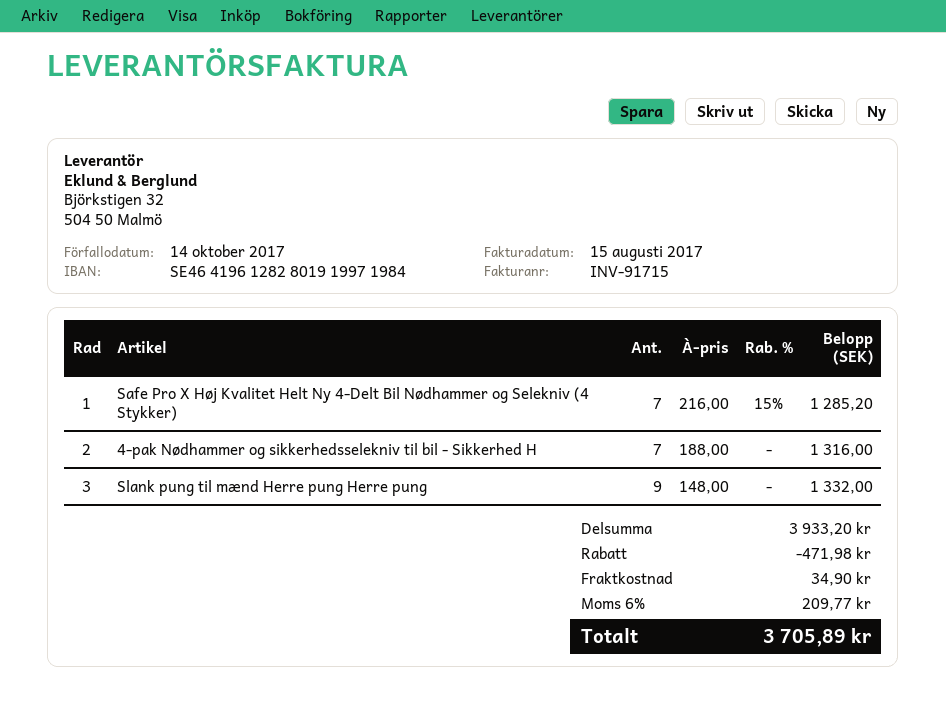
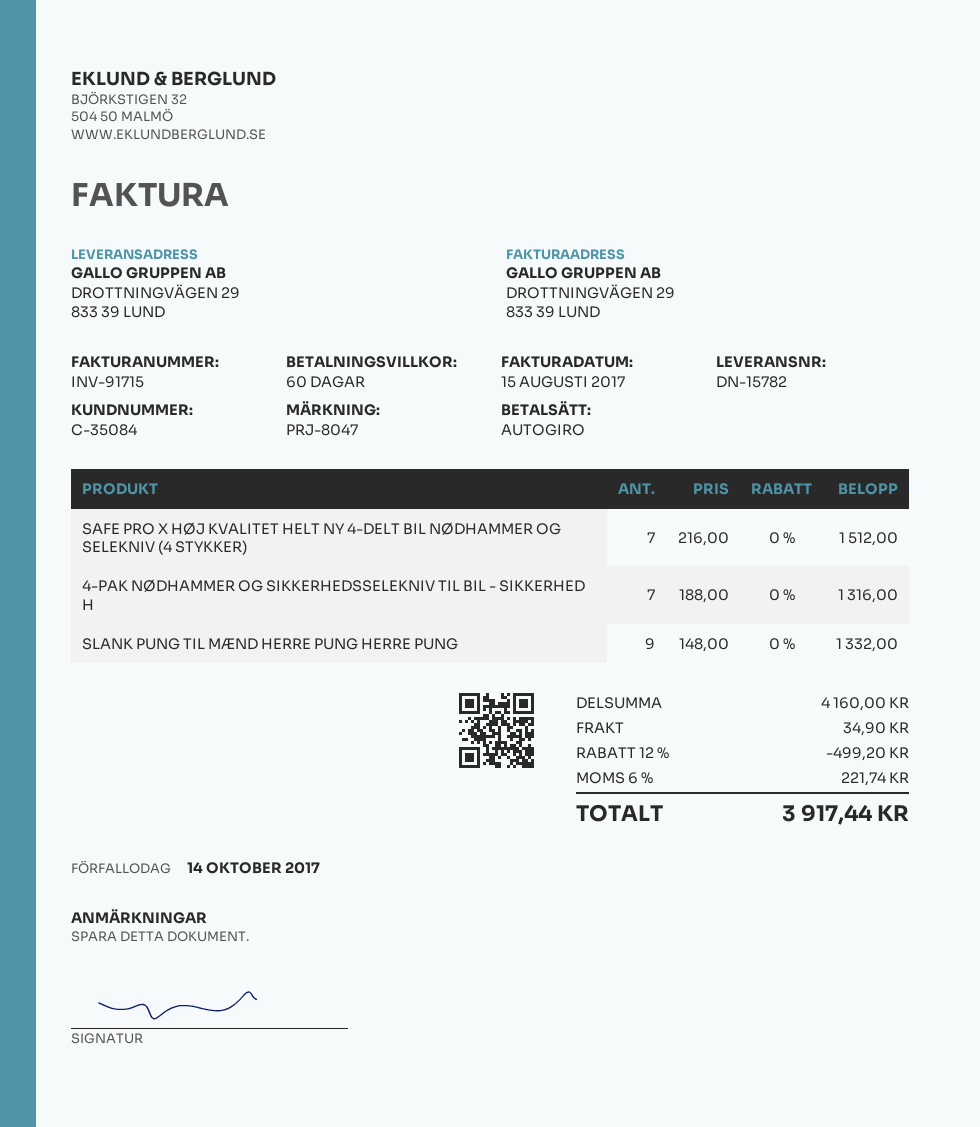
Safe Pro X Høj Kvalitet Helt Ny 4-Delt Bil Nødhammer og Selekniv (4 Stykker): 7 x 216.00 - 15% = 1285.20 -> 7 x 216.00 = 1512.00
subtotal: 3933.20 -> 4160.00
discount: 471.98 -> 499.20
tax: 6% = 209.77 -> 6% = 221.74
total: 3705.89 -> 3917.44

